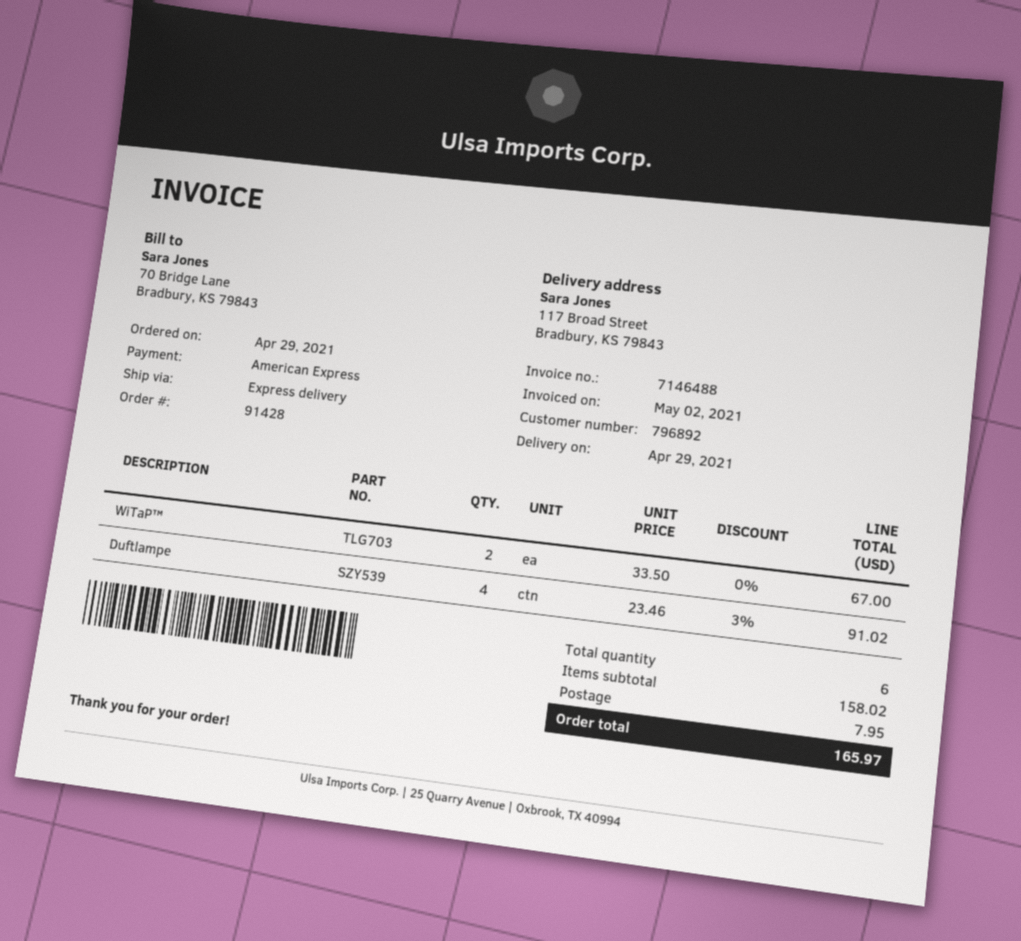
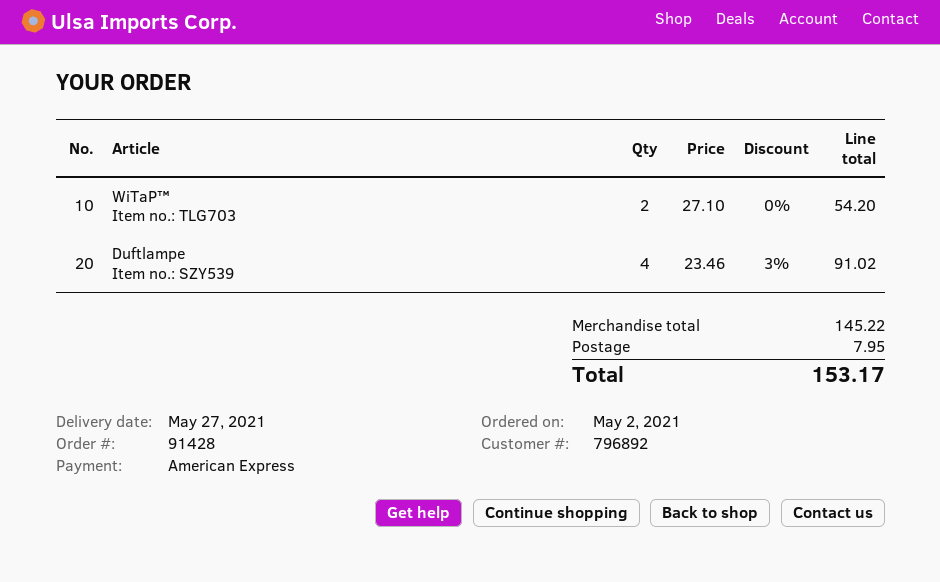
order date: 2021-04-29 -> 2021-05-02
delivery date: 2021-04-29 -> 2021-05-27
WiTaP™: 2 x 33.50 = 67.00 -> 2 x 27.10 = 54.20
subtotal: 158.02 -> 145.22
total: 165.97 -> 153.17

